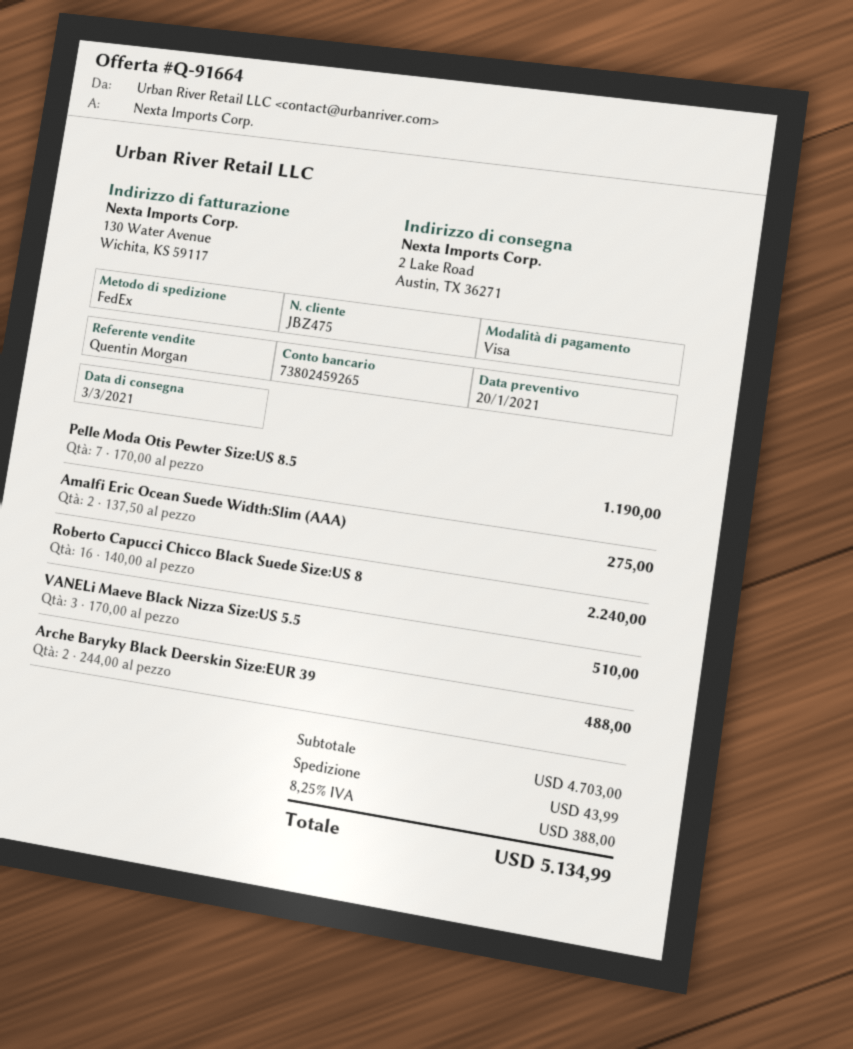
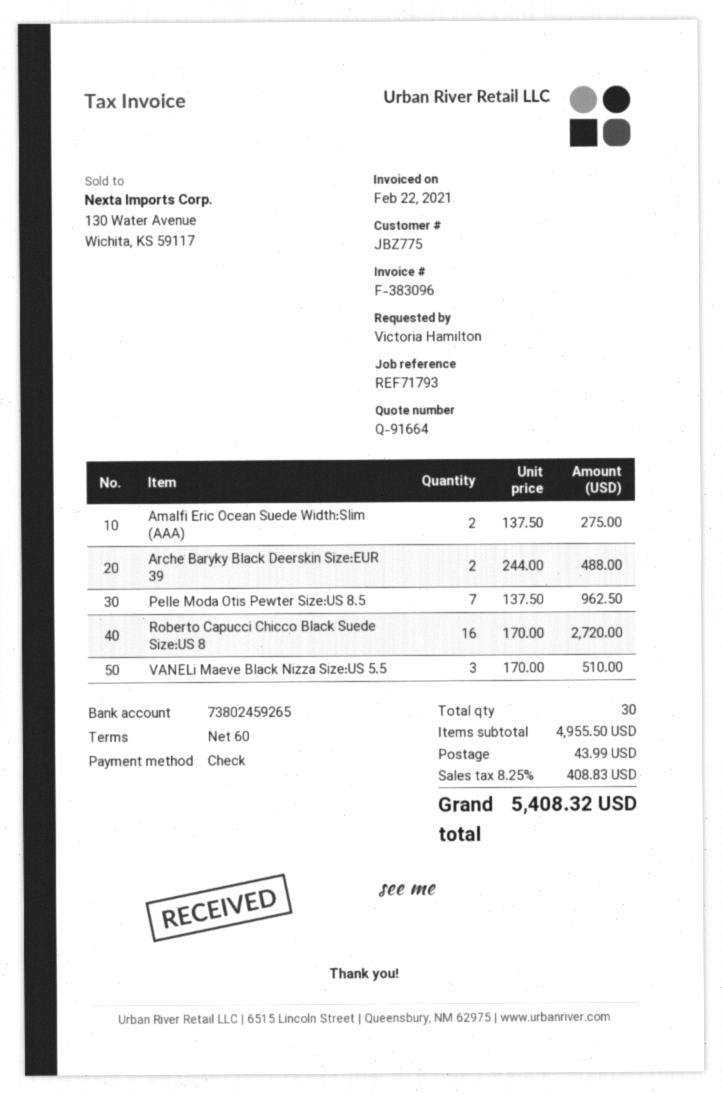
customer number: JBZ475 -> JBZ775
payment method: Visa -> cheque
Pelle Moda Otis Pewter Size:US 8.5: 7 x 170.00 = 1190.00 -> 7 x 137.50 = 962.50
Roberto Capucci Chicco Black Suede Size:US 8: 16 x 140.00 = 2240.00 -> 16 x 170.00 = 2720.00
subtotal: 4703.00 -> 4955.50
tax: 8.25% = 388.00 -> 8.25% = 408.83
total: 5134.99 -> 5408.32

